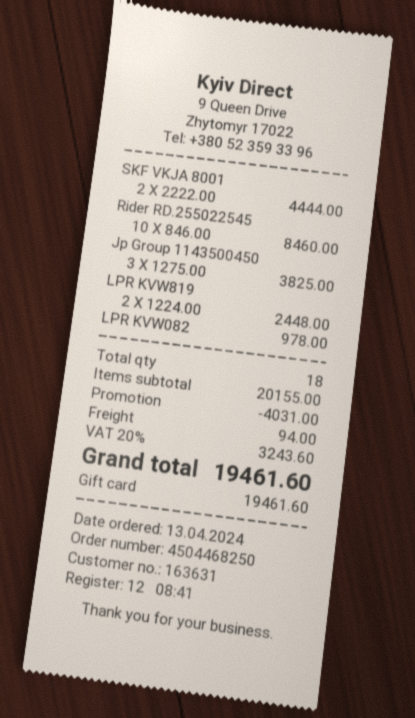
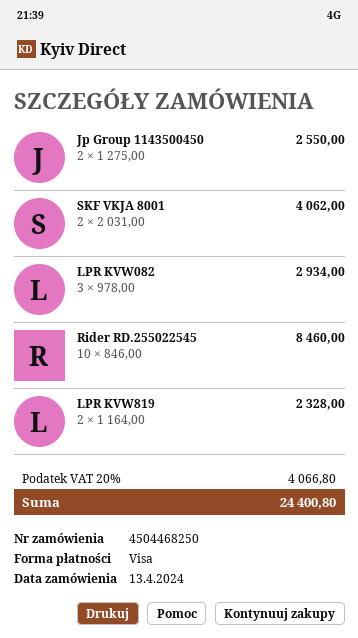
payment method: gift card -> Visa
SKF VKJA 8001: 2 x 2222.00 = 4444.00 -> 2 x 2031.00 = 4062.00
Jp Group 1143500450: 3 x 1275.00 = 3825.00 -> 2 x 1275.00 = 2550.00
LPR KVW819: 2 x 1224.00 = 2448.00 -> 2 x 1164.00 = 2328.00
LPR KVW082: 1 x 978.00 = 978.00 -> 3 x 978.00 = 2934.00
discount: 4031.00 -> none
shipping: 94.00 -> none
tax: 20% = 3243.60 -> 20% = 4066.80
total: 19461.60 -> 24400.80

